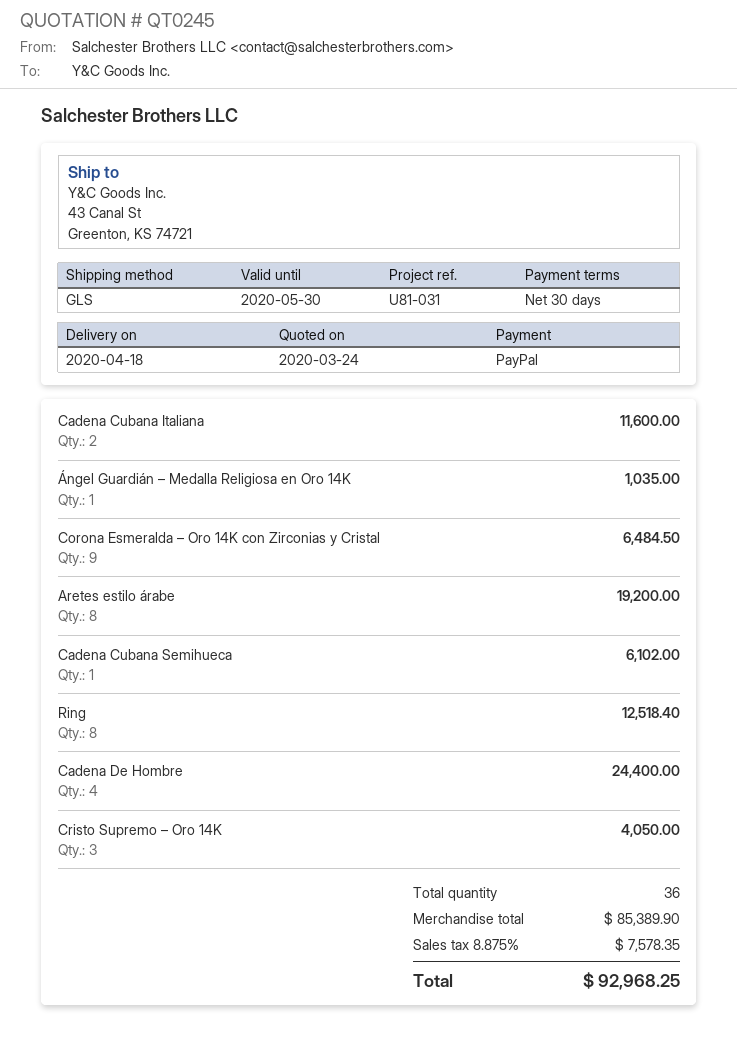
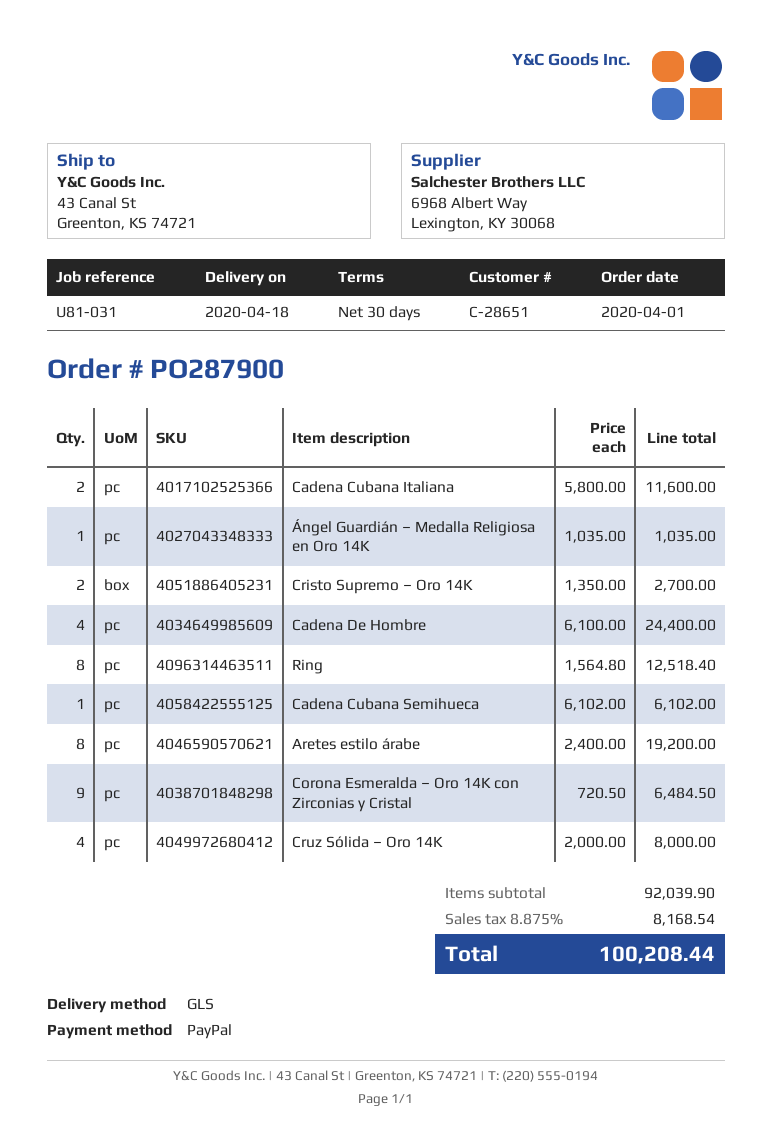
Cristo Supremo – Oro 14K: 3 for 4050.00 -> 2 for 2700.00
Cruz Sólida – Oro 14K: none -> 4 for 8000.00
subtotal: 85389.90 -> 92039.90
tax: 8.875% = 7578.35 -> 8.875% = 8168.54
total: 92968.25 -> 100208.44

